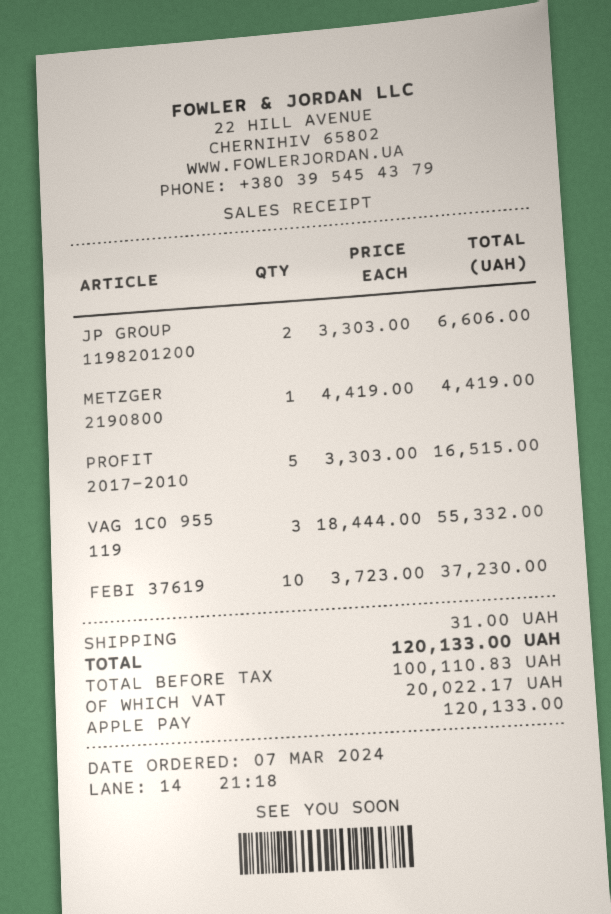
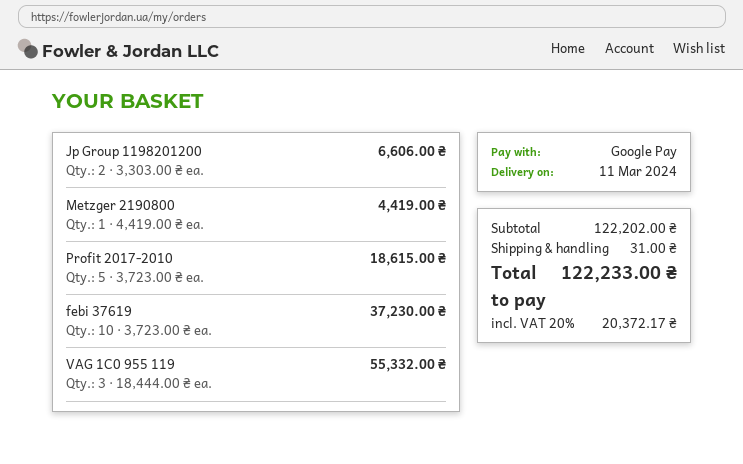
payment method: Apple Pay -> Google Pay
PROFIT 2017-2010: 5 x 3303.00 = 16515.00 -> 5 x 3723.00 = 18615.00
tax: 20022.17 -> 20372.17
total: 120133.00 -> 122233.00

